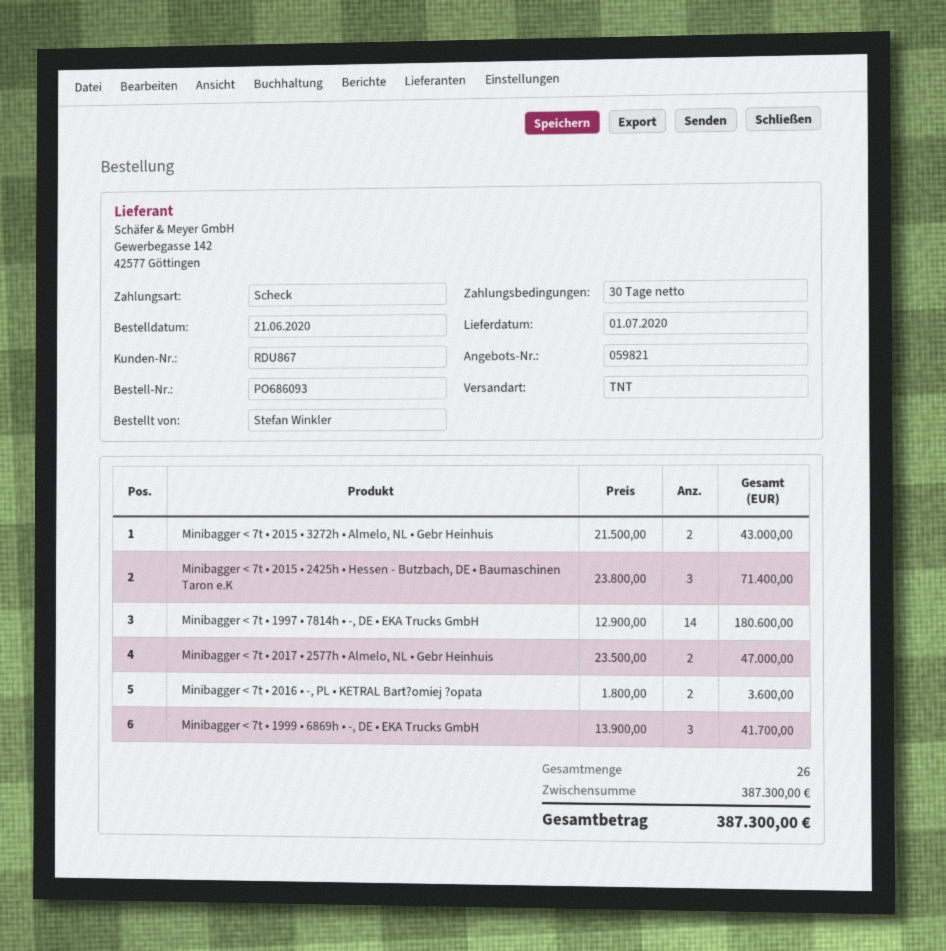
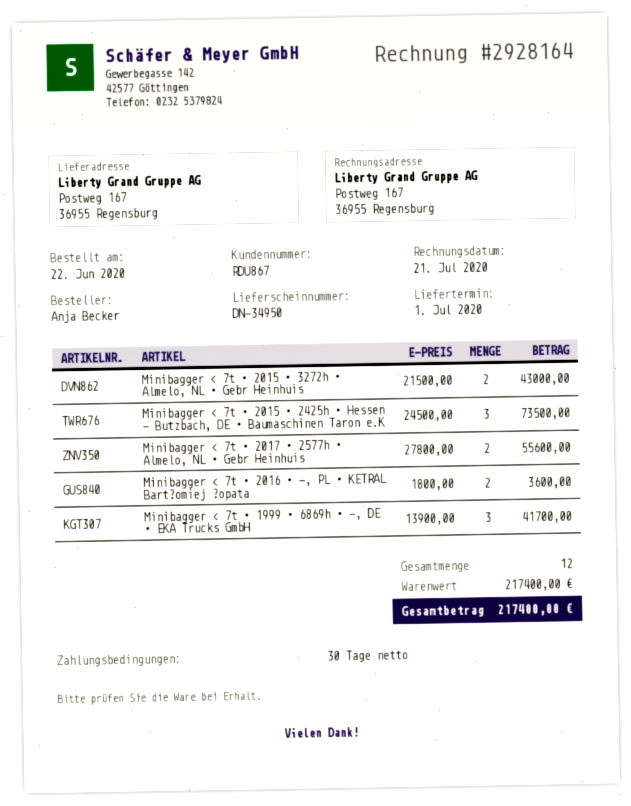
order date: 2020-06-21 -> 2020-06-22
ordered by: Stefan Winkler -> Anja Becker
Minibagger < 7t • 2015 • 2425h • Hessen - Butzbach, DE • Baumaschinen Taron e.K: 3 x 23800.00 = 71400.00 -> 3 x 24500.00 = 73500.00
Minibagger < 7t • 1997 • 7814h • -, DE • EKA Trucks GmbH: 14 x 12900.00 = 180600.00 -> none
Minibagger < 7t • 2017 • 2577h • Almelo, NL • Gebr Heinhuis: 2 x 23500.00 = 47000.00 -> 2 x 27800.00 = 55600.00
total quantity: 26 -> 12
subtotal: 387300.00 -> 217400.00
total: 387300.00 -> 217400.00

